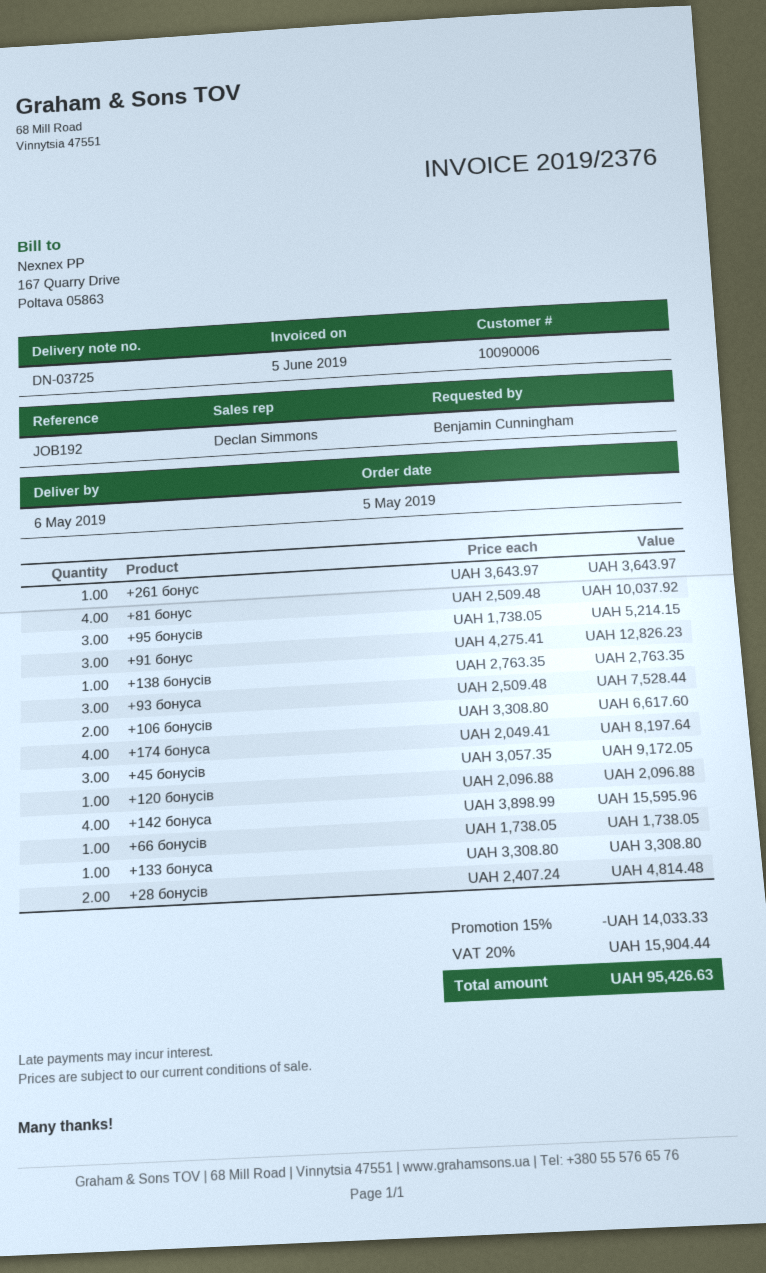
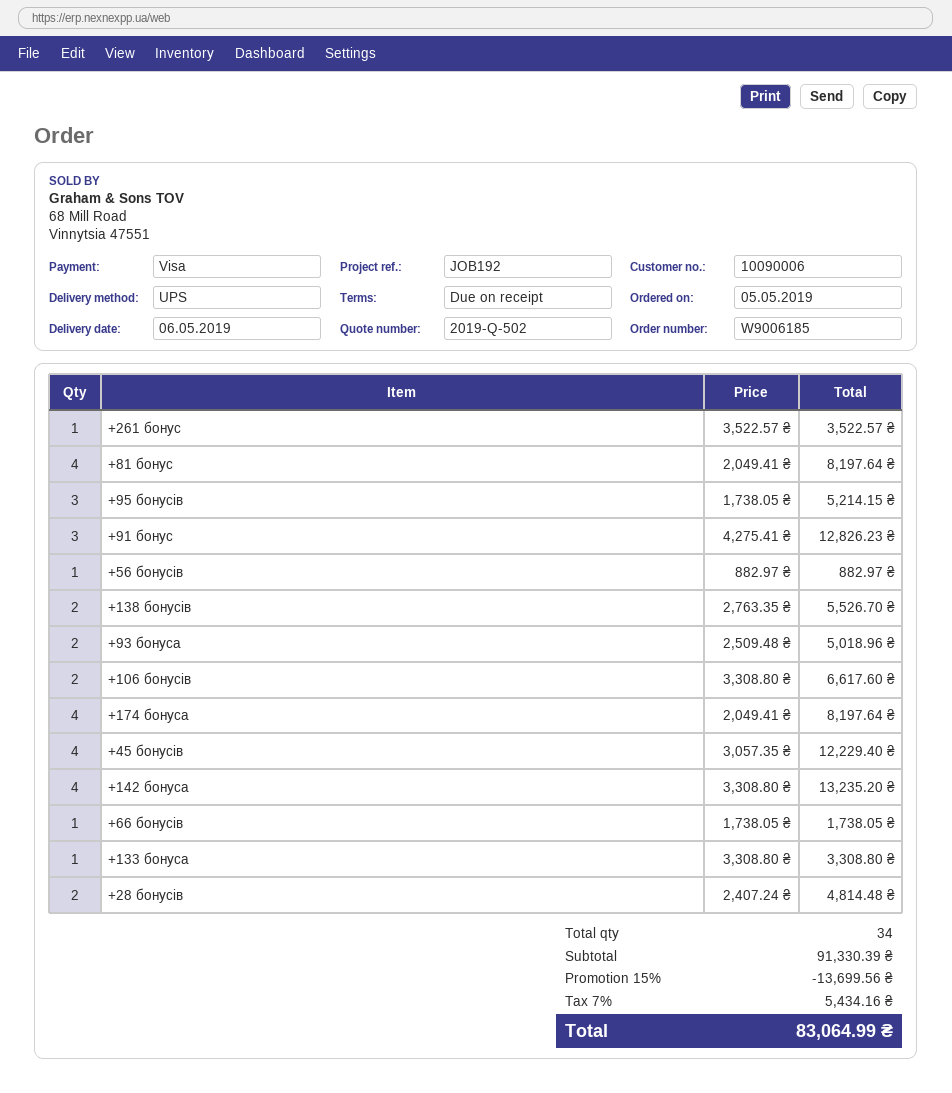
+261 бонус: 1 x 3643.97 = 3643.97 -> 1 x 3522.57 = 3522.57
+81 бонус: 4 x 2509.48 = 10037.92 -> 4 x 2049.41 = 8197.64
+138 бонусів: 1 x 2763.35 = 2763.35 -> 2 x 2763.35 = 5526.70
+93 бонуса: 3 x 2509.48 = 7528.44 -> 2 x 2509.48 = 5018.96
+45 бонусів: 3 x 3057.35 = 9172.05 -> 4 x 3057.35 = 12229.40
+120 бонусів: 1 x 2096.88 = 2096.88 -> none
+142 бонуса: 4 x 3898.99 = 15595.96 -> 4 x 3308.80 = 13235.20
+56 бонусів: none -> 1 x 882.97 = 882.97
discount: 15% = 14033.33 -> 15% = 13699.56
tax: 20% = 15904.44 -> 7% = 5434.16
total: 95426.63 -> 83064.99

